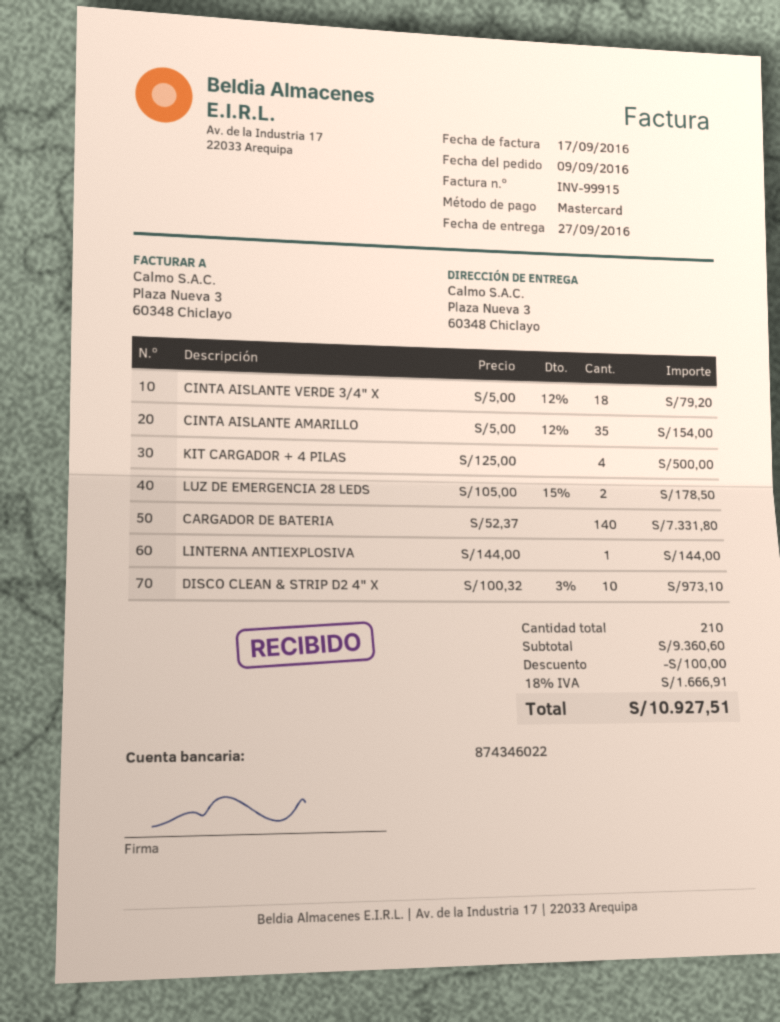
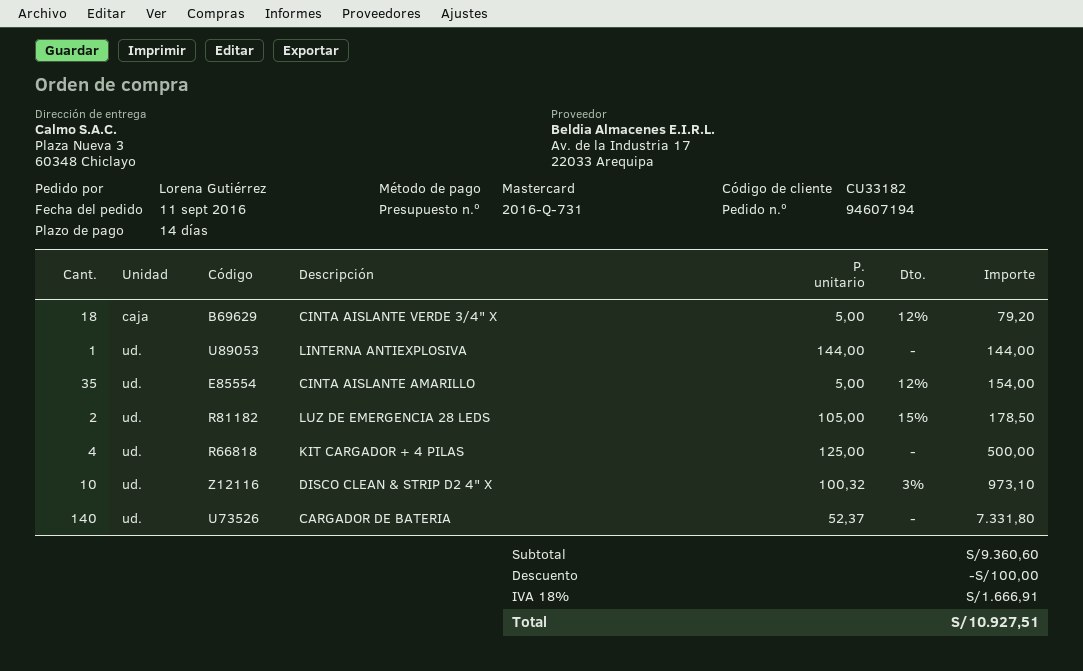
order date: 2016-09-09 -> 2016-09-11

